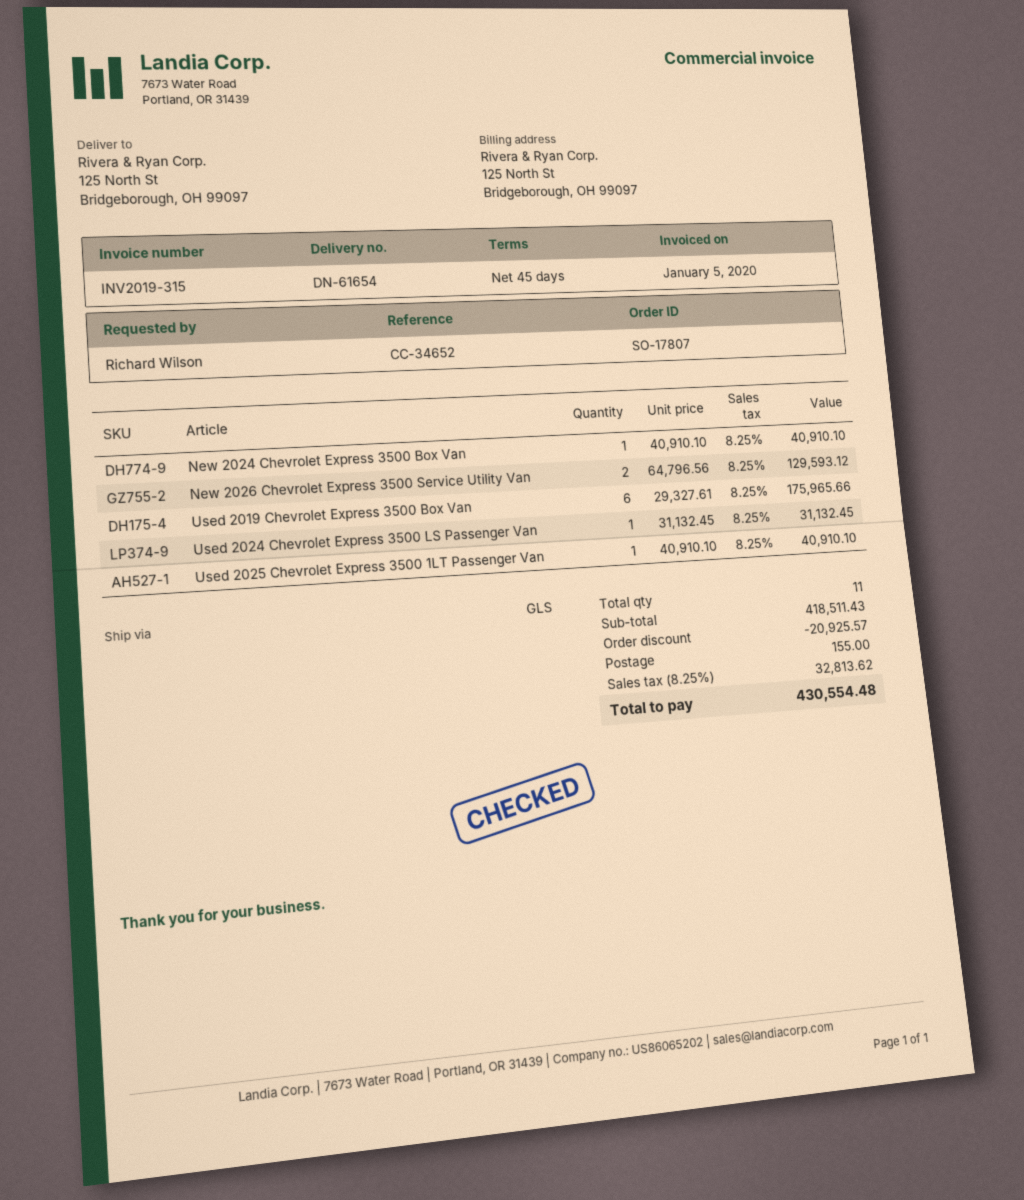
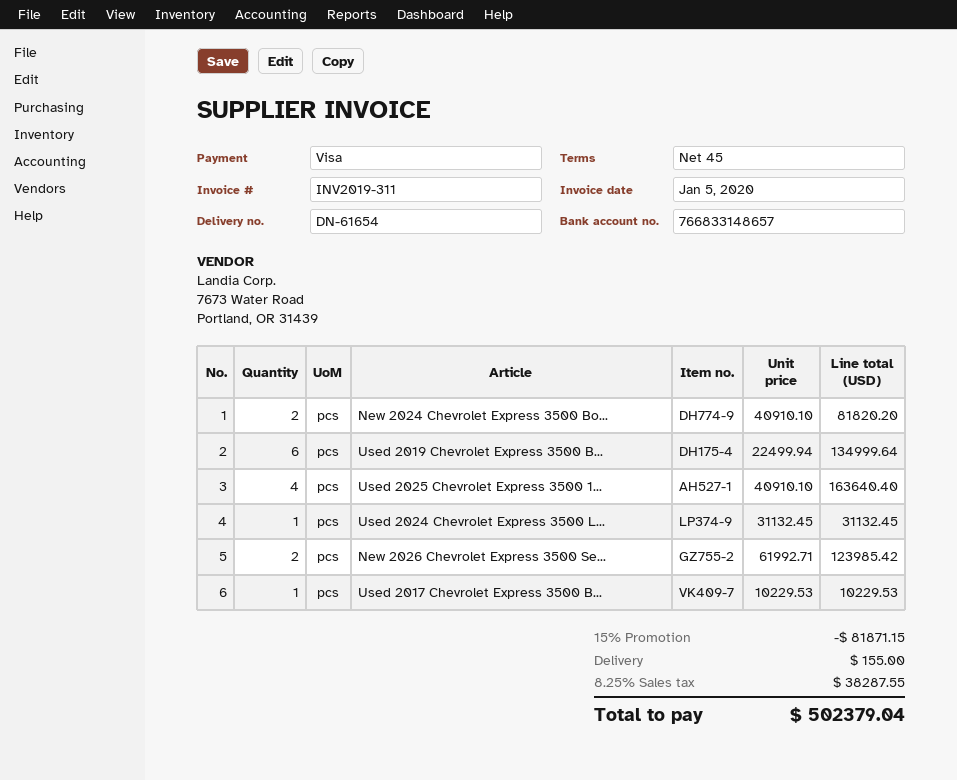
invoice number: INV2019-315 -> INV2019-311
New 2024 Chevrolet Express 3500 Box Van: 1 x 40910.10 = 40910.10 -> 2 x 40910.10 = 81820.20
New 2026 Chevrolet Express 3500 Service Utility Van: 2 x 64796.56 = 129593.12 -> 2 x 61992.71 = 123985.42
Used 2019 Chevrolet Express 3500 Box Van: 6 x 29327.61 = 175965.66 -> 6 x 22499.94 = 134999.64
Used 2025 Chevrolet Express 3500 1LT Passenger Van: 1 x 40910.10 = 40910.10 -> 4 x 40910.10 = 163640.40
Used 2017 Chevrolet Express 3500 B...: none -> 1 x 10229.53 = 10229.53
discount: 20925.57 -> 81871.15
tax: 8.25% = 32813.62 -> 8.25% = 38287.55
total: 430554.48 -> 502379.04

